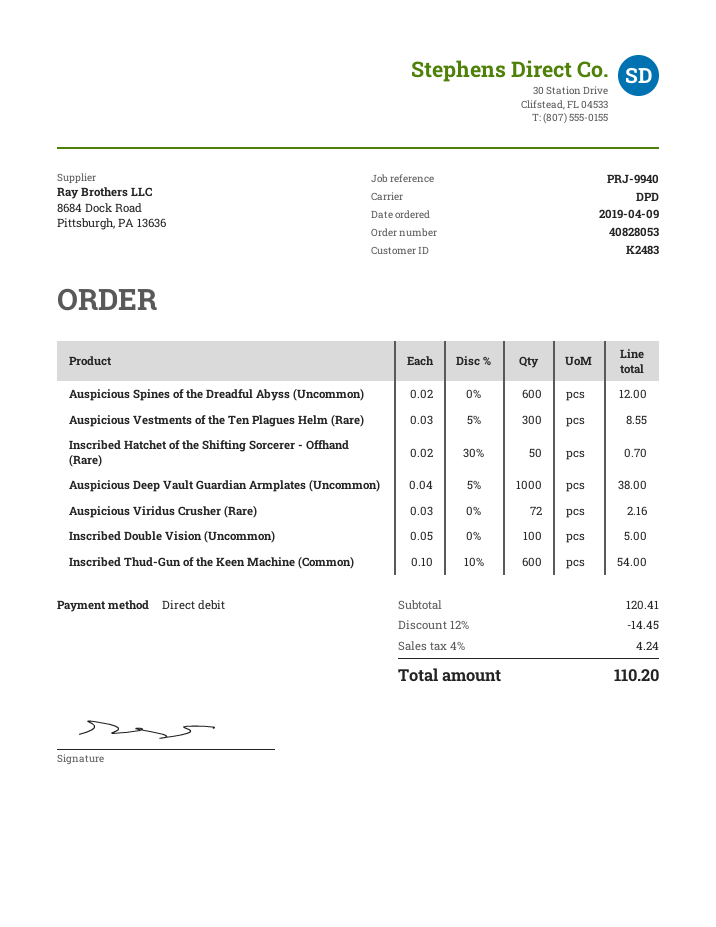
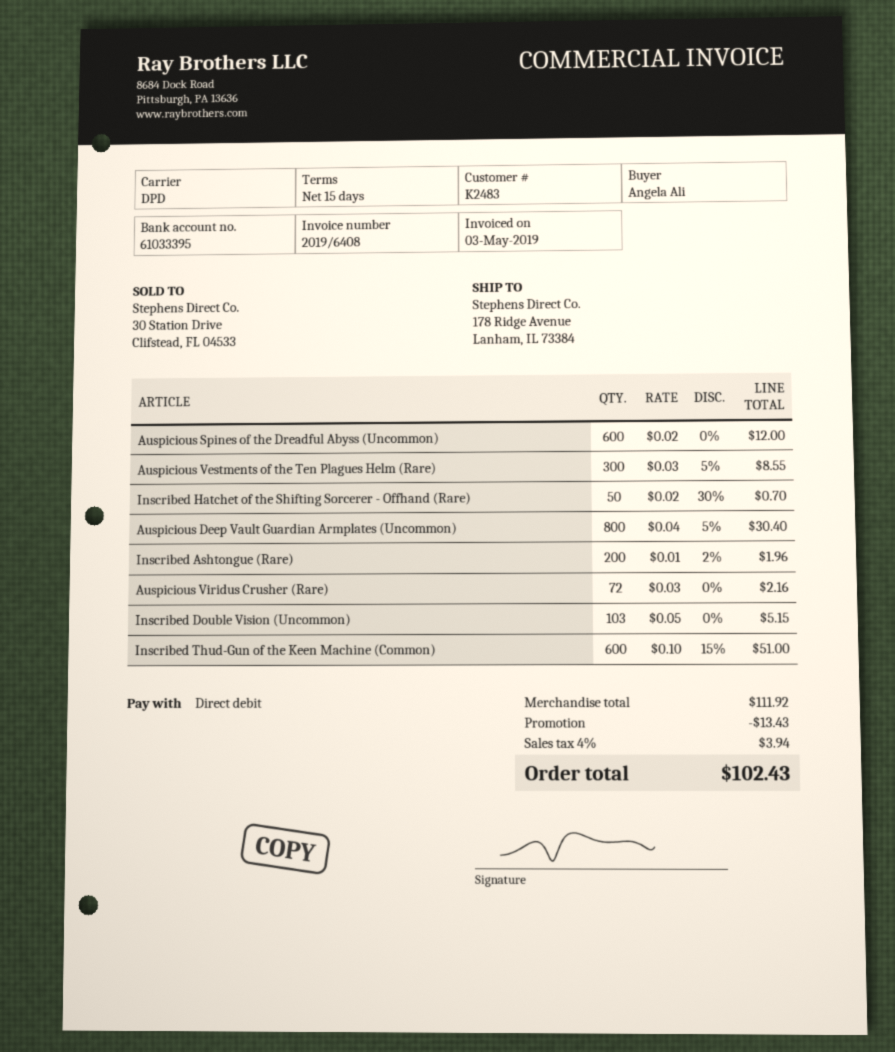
Auspicious Deep Vault Guardian Armplates (Uncommon): 1000 x 0.04 - 5% = 38.00 -> 800 x 0.04 - 5% = 30.40
Inscribed Double Vision (Uncommon): 100 x 0.05 = 5.00 -> 103 x 0.05 = 5.15
Inscribed Thud-Gun of the Keen Machine (Common): 600 x 0.10 - 10% = 54.00 -> 600 x 0.10 - 15% = 51.00
Inscribed Ashtongue (Rare): none -> 200 x 0.01 - 2% = 1.96
subtotal: 120.41 -> 111.92
discount: 14.45 -> 13.43
tax: 4% = 4.24 -> 4% = 3.94
total: 110.20 -> 102.43

